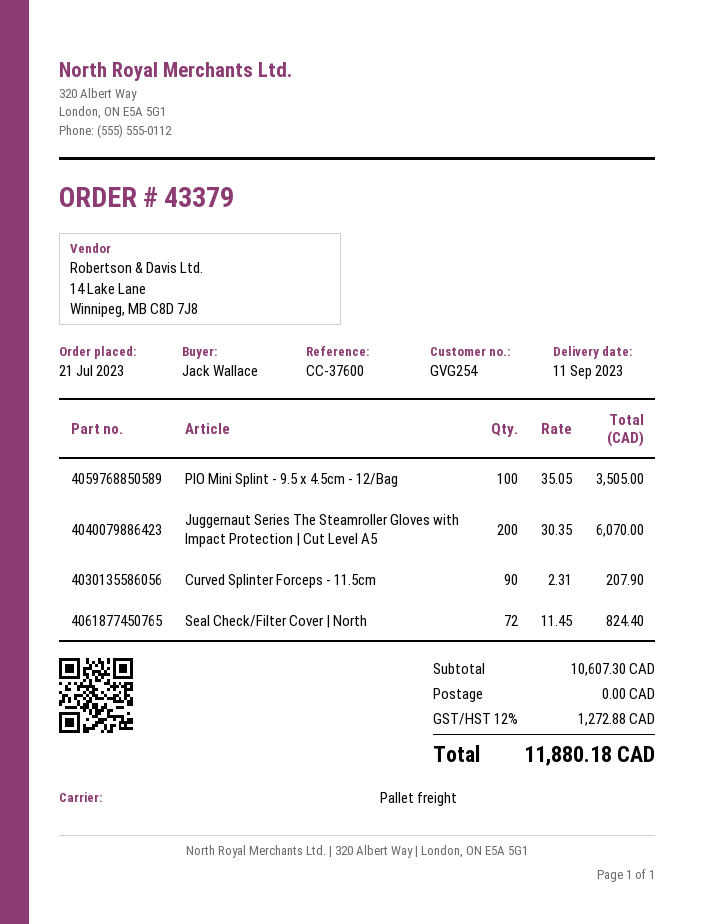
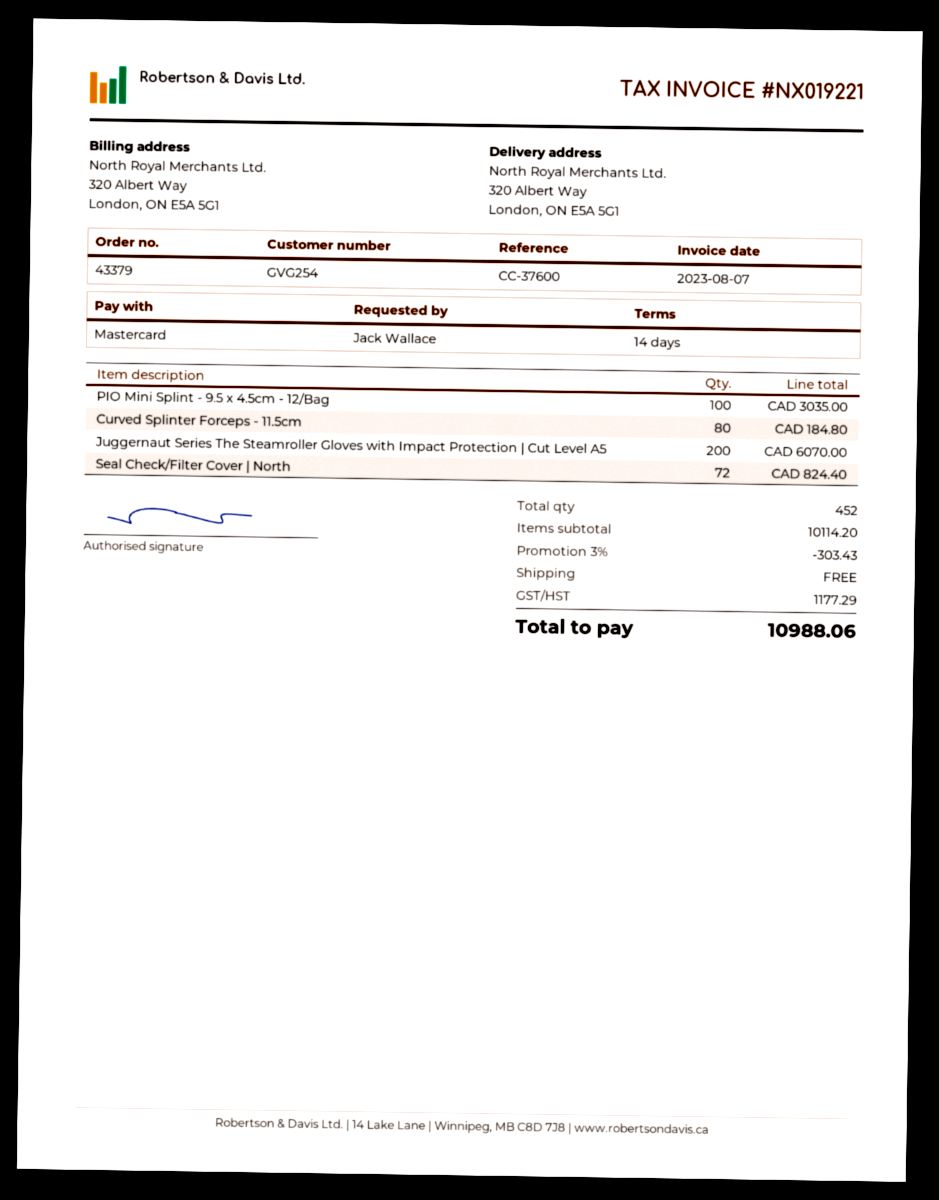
PIO Mini Splint - 9.5 x 4.5cm - 12/Bag: 100 for 3505.00 -> 100 for 3035.00
Curved Splinter Forceps - 11.5cm: 90 for 207.90 -> 80 for 184.80
subtotal: 10607.30 -> 10114.20
discount: none -> 3% = 303.43
tax: 1272.88 -> 1177.29
total: 11880.18 -> 10988.06

